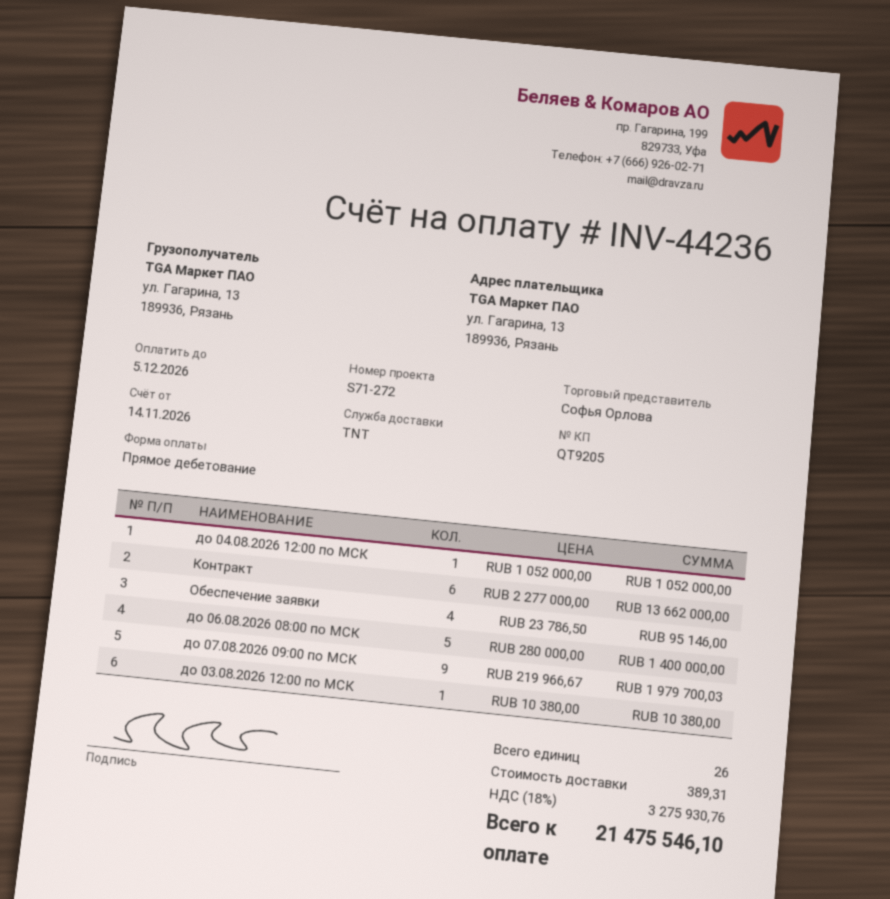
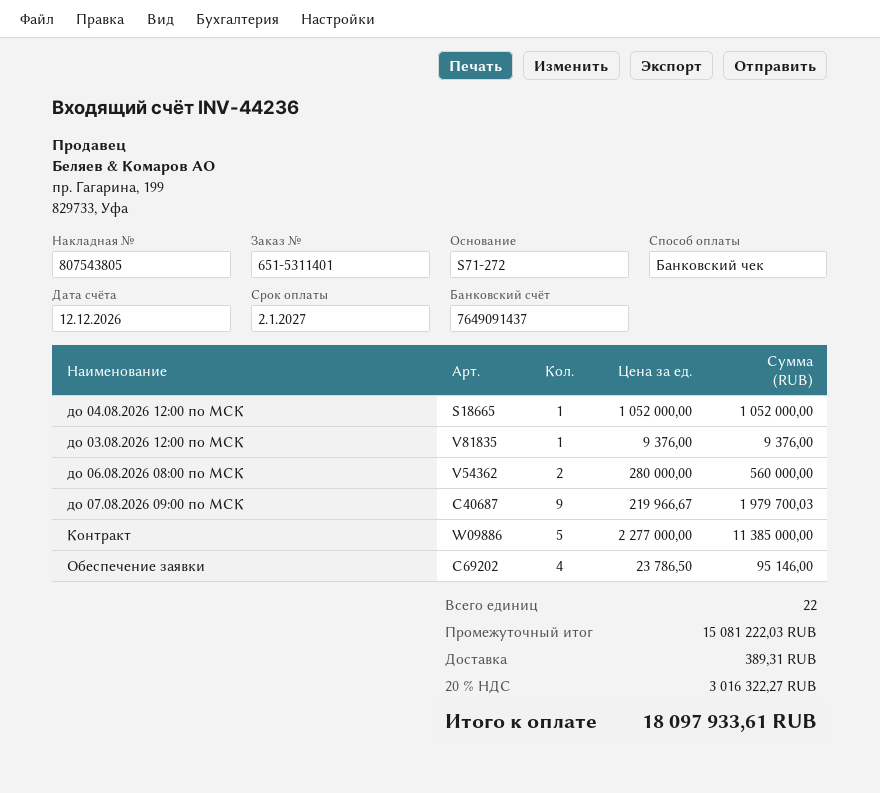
invoice date: 2026-11-14 -> 2026-12-12
due date: 2026-12-05 -> 2027-01-02
payment method: direct debit -> cheque
Контракт: 6 x 2277000.00 = 13662000.00 -> 5 x 2277000.00 = 11385000.00
до 06.08.2026 08:00 по МСК: 5 x 280000.00 = 1400000.00 -> 2 x 280000.00 = 560000.00
до 03.08.2026 12:00 по МСК: 1 x 10380.00 = 10380.00 -> 1 x 9376.00 = 9376.00
total quantity: 26 -> 22
tax: 18% = 3275930.76 -> 20% = 3016322.27
total: 21475546.10 -> 18097933.61

